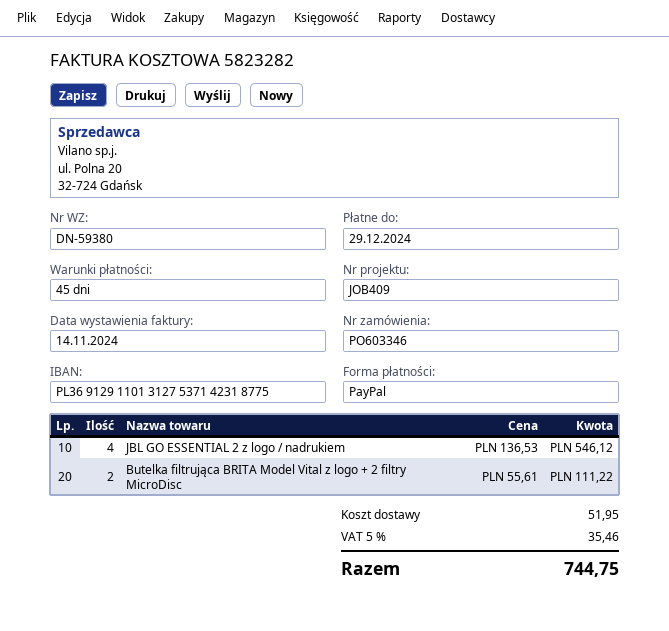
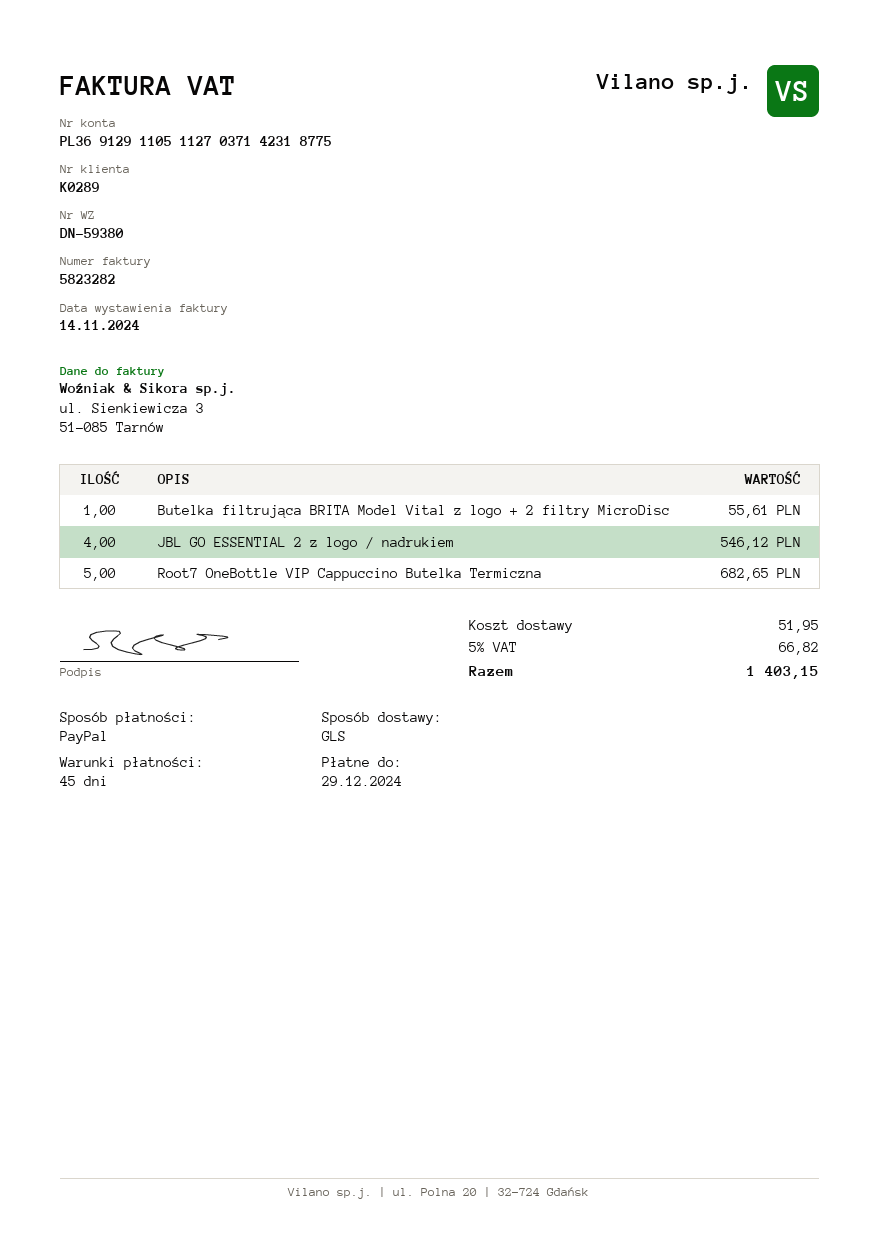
bank account: PL36912911013127537142318775 -> PL36912911051127037142318775
Butelka filtrująca BRITA Model Vital z logo + 2 filtry MicroDisc: 2 for 111.22 -> 1 for 55.61
Root7 OneBottle VIP Cappuccino Butelka Termiczna: none -> 5 for 682.65
tax: 5% = 35.46 -> 5% = 66.82
total: 744.75 -> 1403.15

